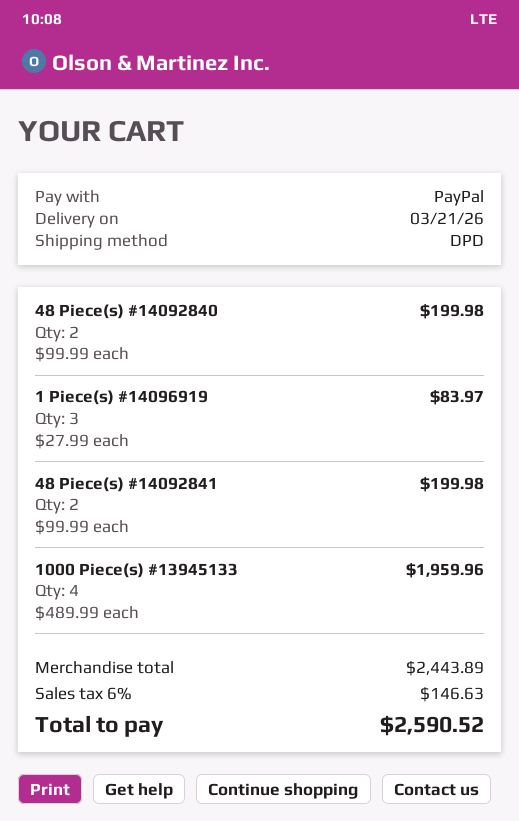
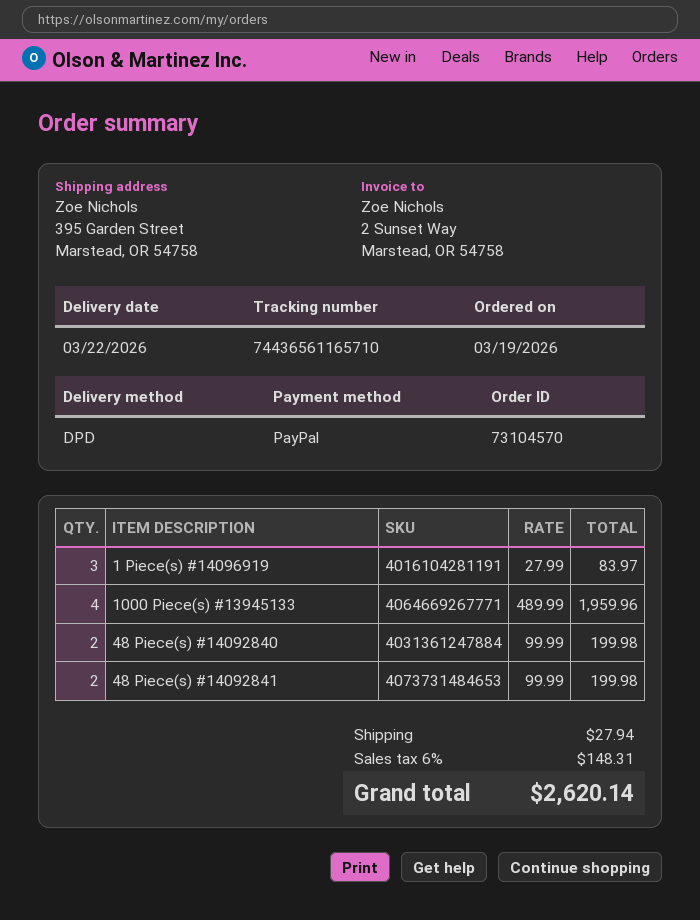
delivery date: 2026-03-21 -> 2026-03-22
shipping: none -> 27.94
tax: 6% = 146.63 -> 6% = 148.31
total: 2590.52 -> 2620.14

